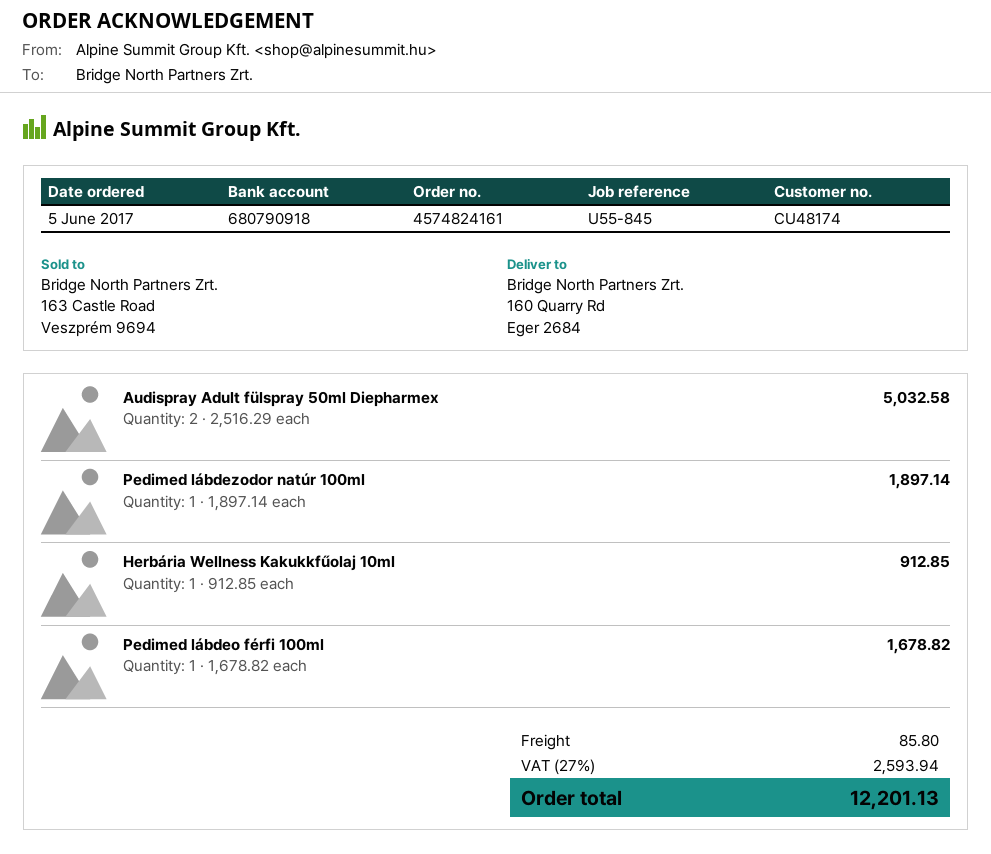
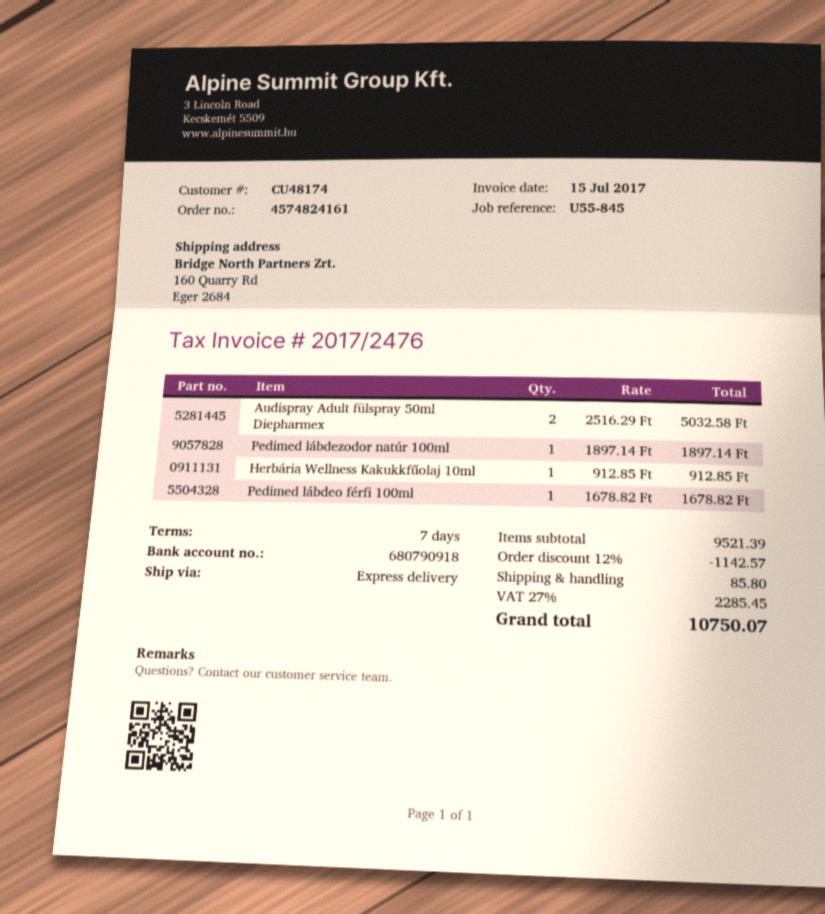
discount: none -> 12% = 1142.57
tax: 27% = 2593.94 -> 27% = 2285.45
total: 12201.13 -> 10750.07

